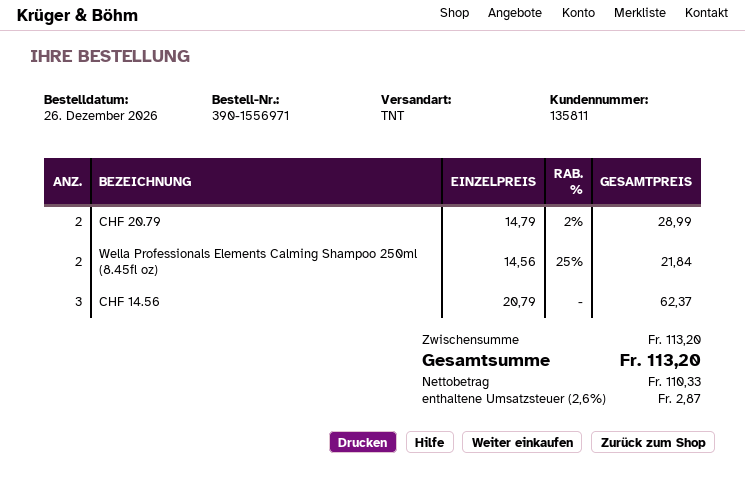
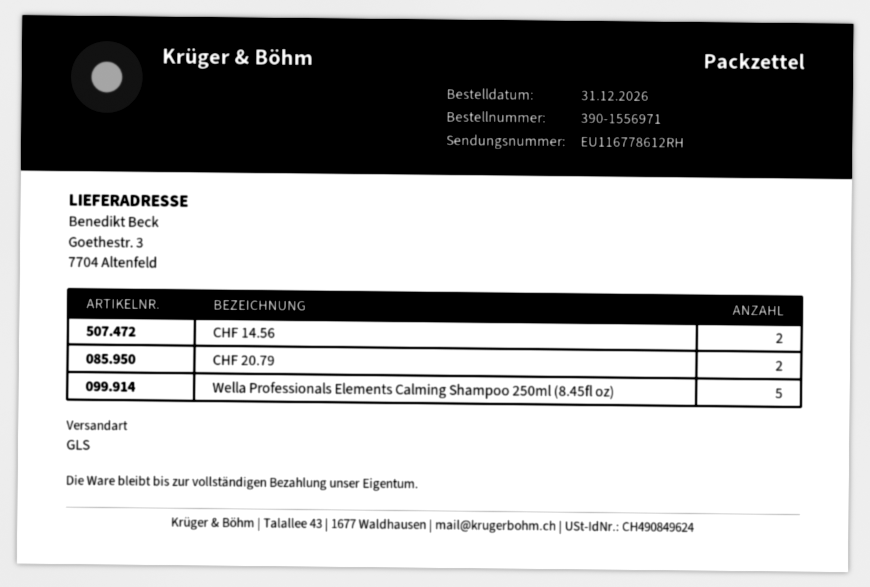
order date: 2026-12-26 -> 2026-12-31
shipping method: TNT -> GLS
Wella Professionals Elements Calming Shampoo 250ml (8.45fl oz): 2 -> 5
CHF 14.56: 3 -> 2

